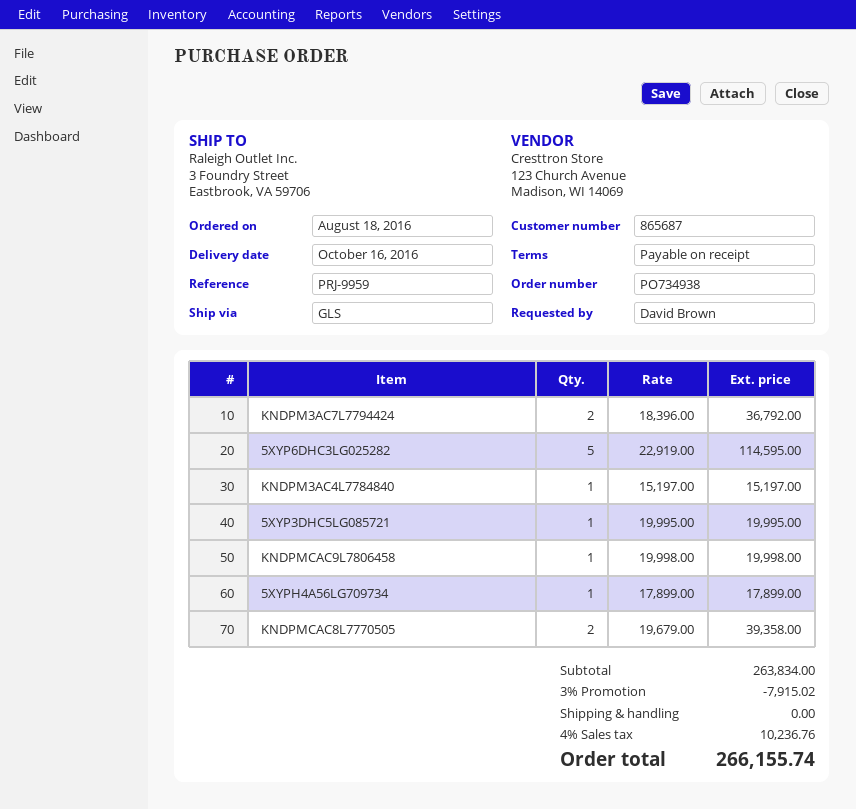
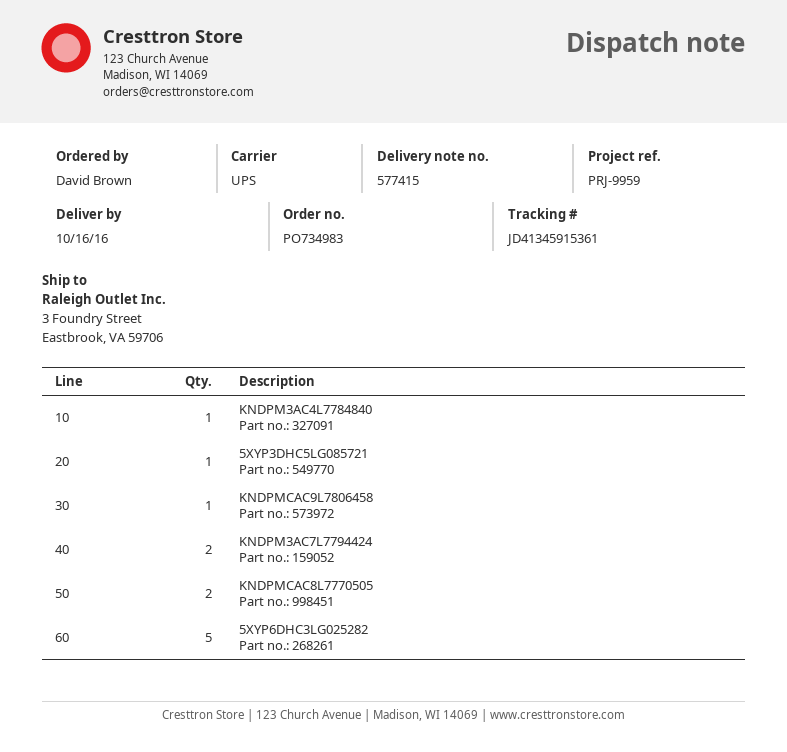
order number: PO734938 -> PO734983
shipping method: GLS -> UPS
5XYPH4A56LG709734: 1 -> none

